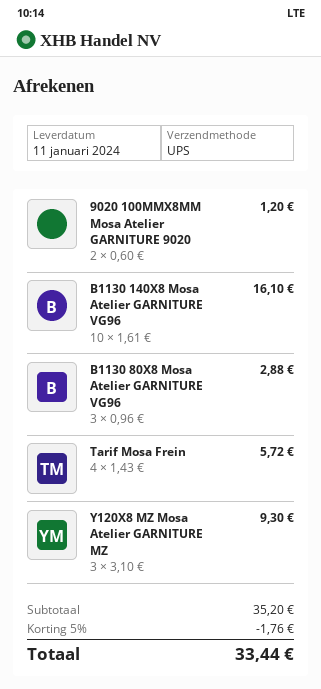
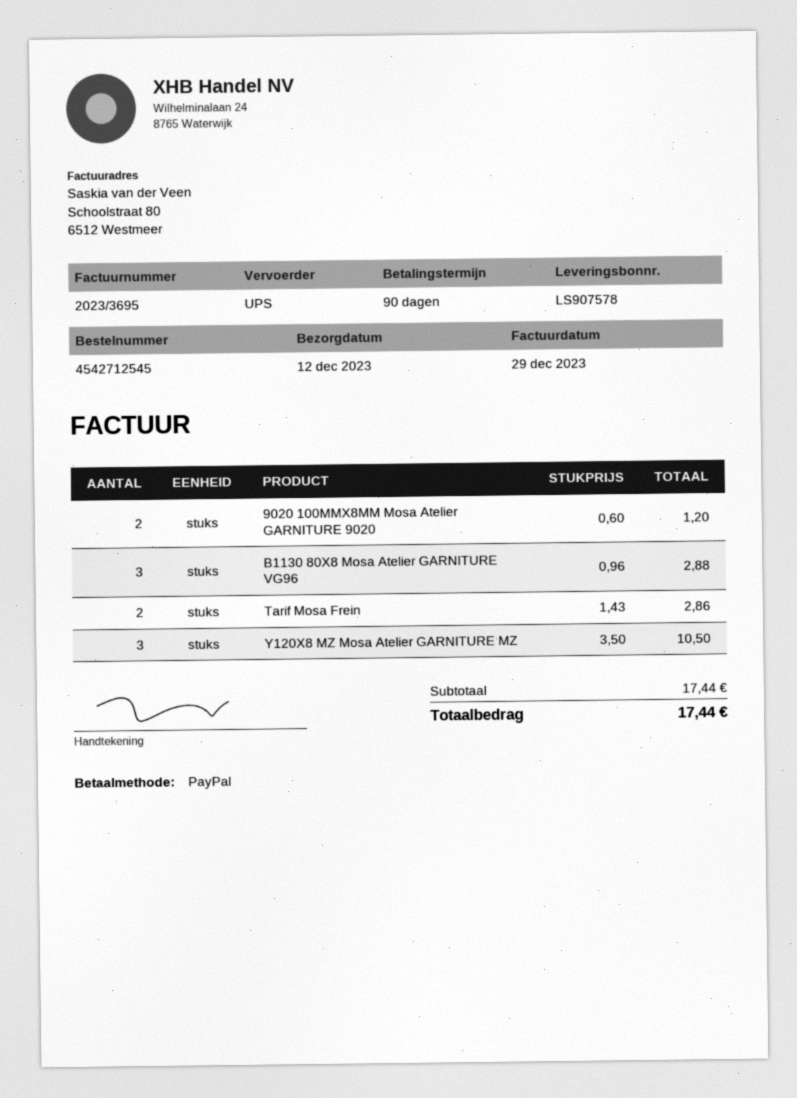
delivery date: 2024-01-11 -> 2023-12-12
B1130 140X8 Mosa Atelier GARNITURE VG96: 10 x 1.61 = 16.10 -> none
Tarif Mosa Frein: 4 x 1.43 = 5.72 -> 2 x 1.43 = 2.86
Y120X8 MZ Mosa Atelier GARNITURE MZ: 3 x 3.10 = 9.30 -> 3 x 3.50 = 10.50
subtotal: 35.20 -> 17.44
discount: 5% = 1.76 -> none
total: 33.44 -> 17.44

